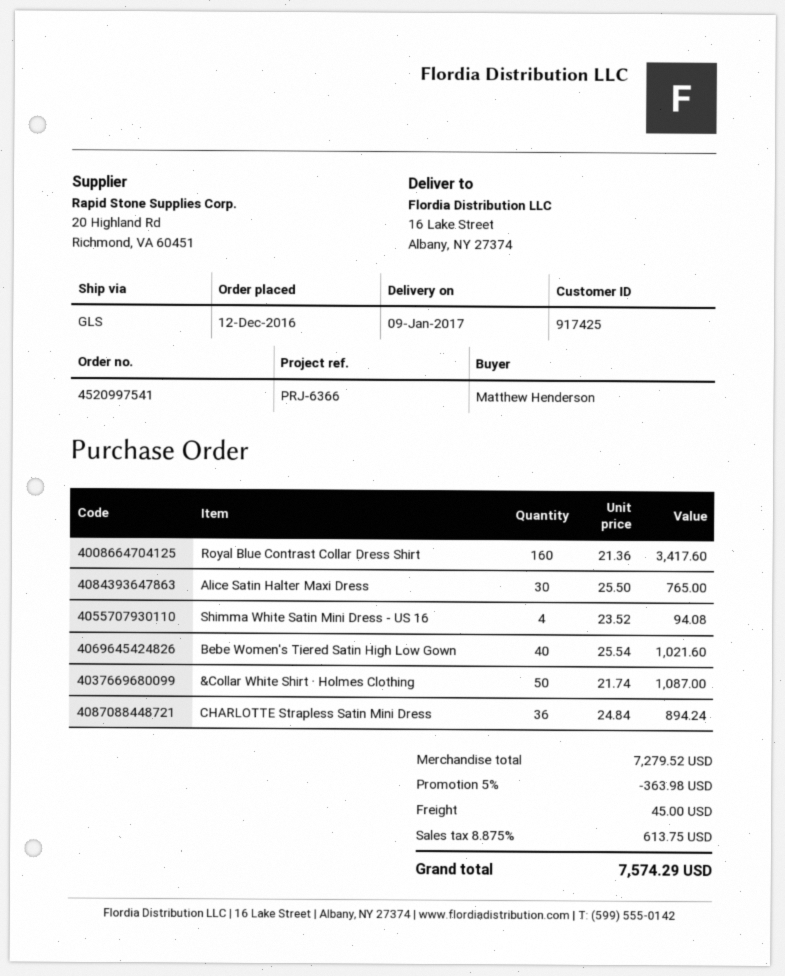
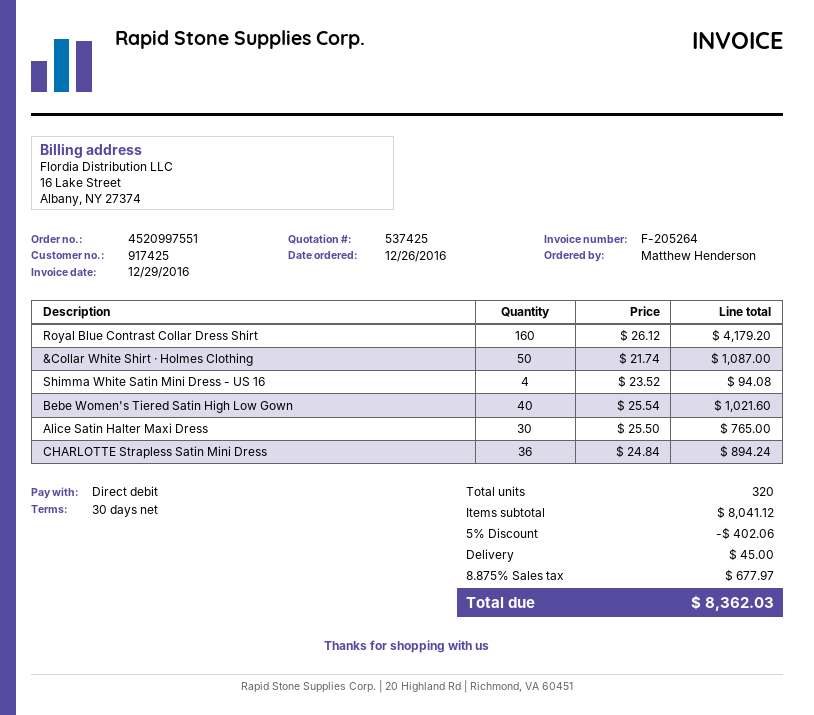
order number: 4520997541 -> 4520997551
order date: 2016-12-12 -> 2016-12-26
Royal Blue Contrast Collar Dress Shirt: 160 x 21.36 = 3417.60 -> 160 x 26.12 = 4179.20
subtotal: 7279.52 -> 8041.12
discount: 5% = 363.98 -> 5% = 402.06
tax: 8.875% = 613.75 -> 8.875% = 677.97
total: 7574.29 -> 8362.03

